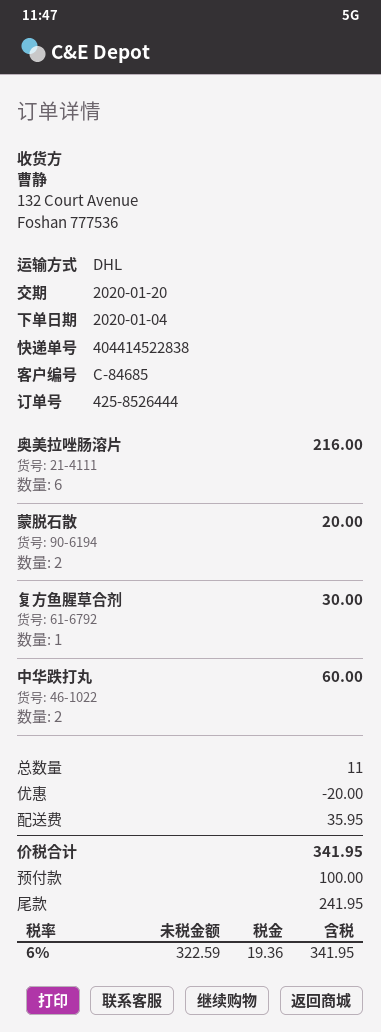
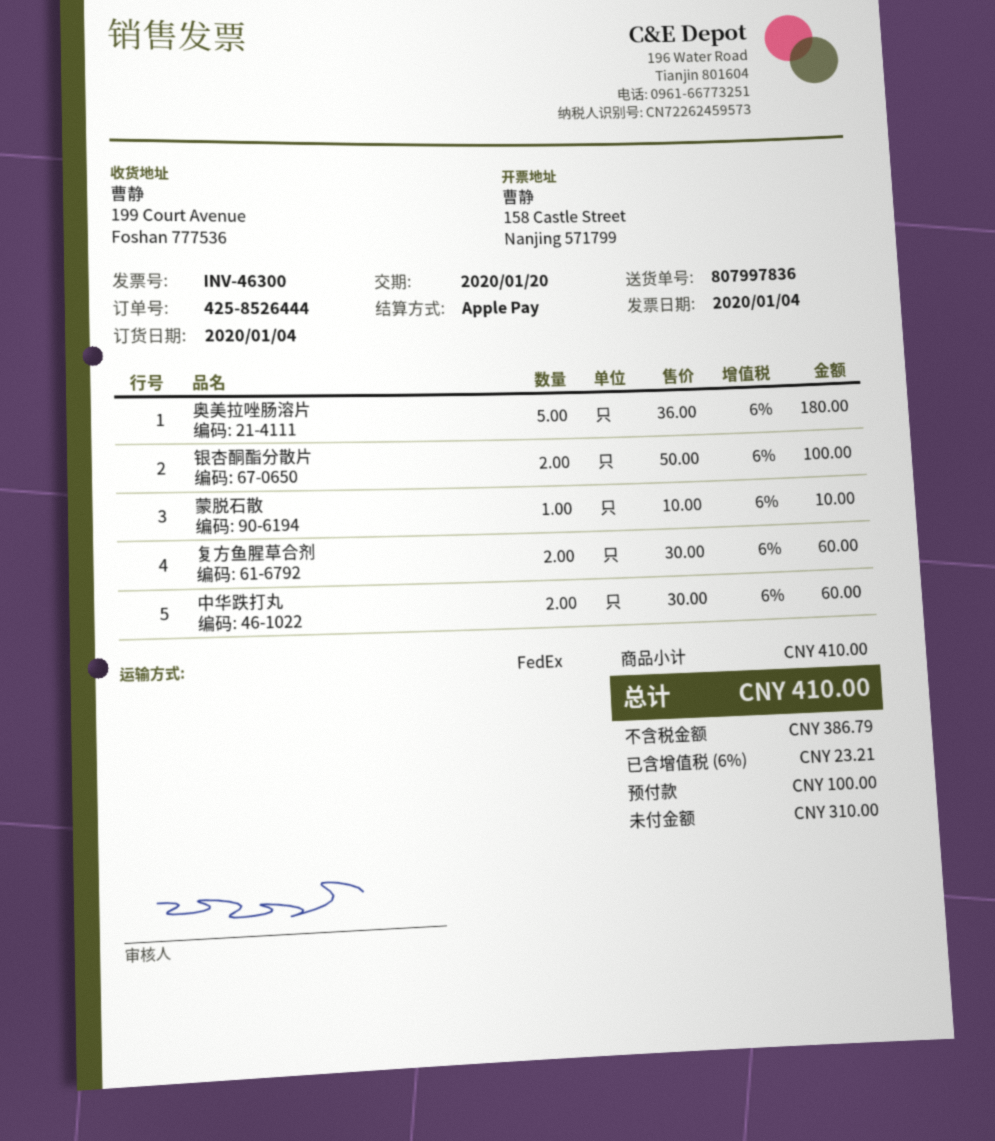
shipping method: DHL -> FedEx
ship to: 132 Court Avenue, Foshan 777536 -> 199 Court Avenue, Foshan 777536
奥美拉唑肠溶片: 6 for 216.00 -> 5 for 180.00
蒙脱石散: 2 for 20.00 -> 1 for 10.00
复方鱼腥草合剂: 1 for 30.00 -> 2 for 60.00
银杏酮酯分散片: none -> 2 for 100.00
discount: 20.00 -> none
shipping: 35.95 -> none
net: 322.59 -> 386.79
tax: 6% = 19.36 -> 6% = 23.21
total: 341.95 -> 410.00
balance: 241.95 -> 310.00

